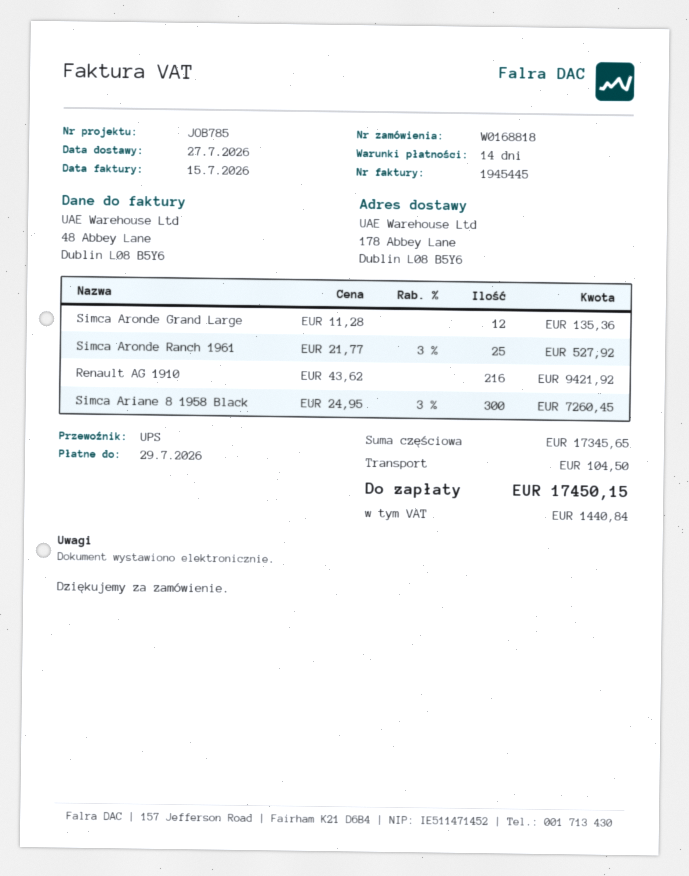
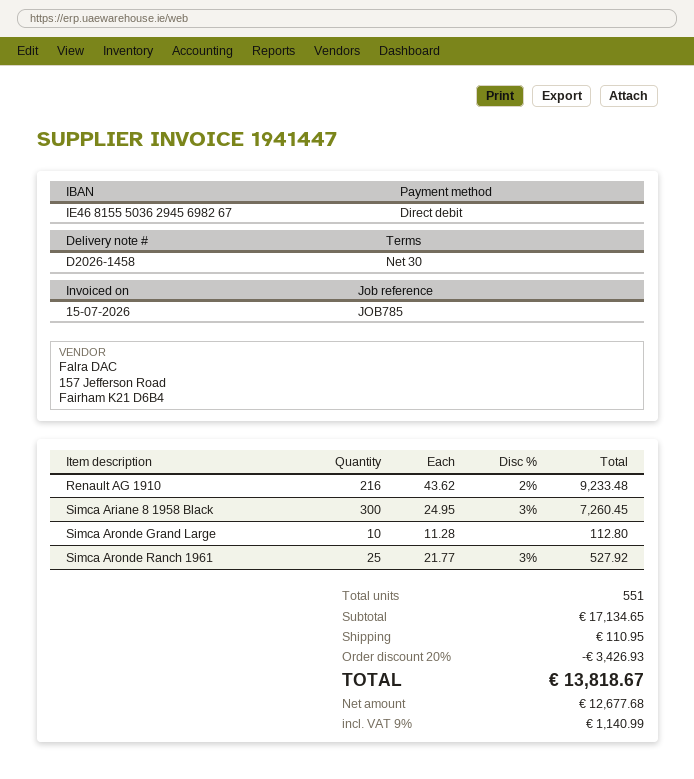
invoice number: 1945445 -> 1941447
payment terms: 14 days -> 30 days
Simca Aronde Grand Large: 12 x 11.28 = 135.36 -> 10 x 11.28 = 112.80
Renault AG 1910: 216 x 43.62 = 9421.92 -> 216 x 43.62 - 2% = 9233.48
subtotal: 17345.65 -> 17134.65
discount: none -> 20% = 3426.93
shipping: 104.50 -> 110.95
tax: 1440.84 -> 1140.99
total: 17450.15 -> 13818.67

